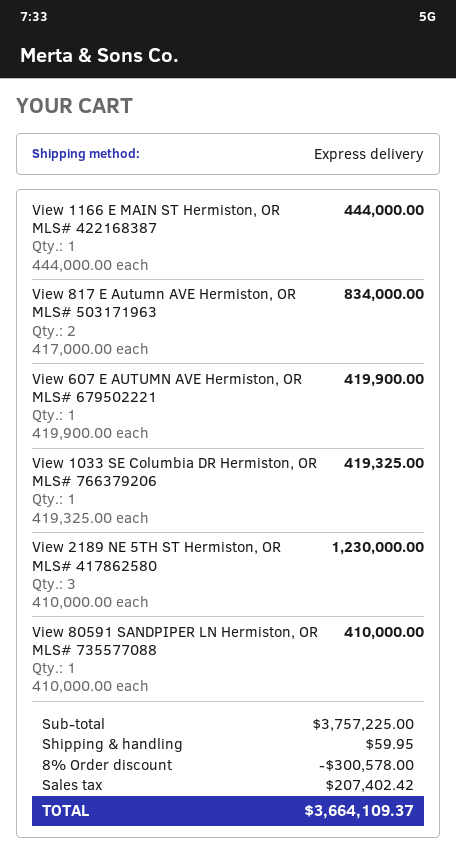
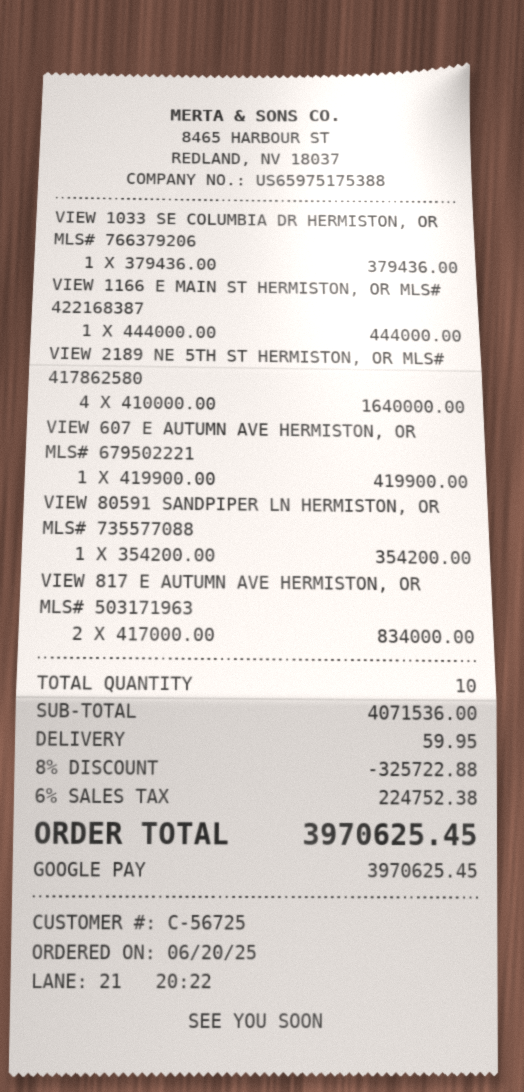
View 1033 SE Columbia DR Hermiston, OR MLS# 766379206: 1 x 419325.00 = 419325.00 -> 1 x 379436.00 = 379436.00
View 2189 NE 5TH ST Hermiston, OR MLS# 417862580: 3 x 410000.00 = 1230000.00 -> 4 x 410000.00 = 1640000.00
View 80591 SANDPIPER LN Hermiston, OR MLS# 735577088: 1 x 410000.00 = 410000.00 -> 1 x 354200.00 = 354200.00
subtotal: 3757225.00 -> 4071536.00
discount: 8% = 300578.00 -> 8% = 325722.88
tax: 207402.42 -> 224752.38
total: 3664109.37 -> 3970625.45

